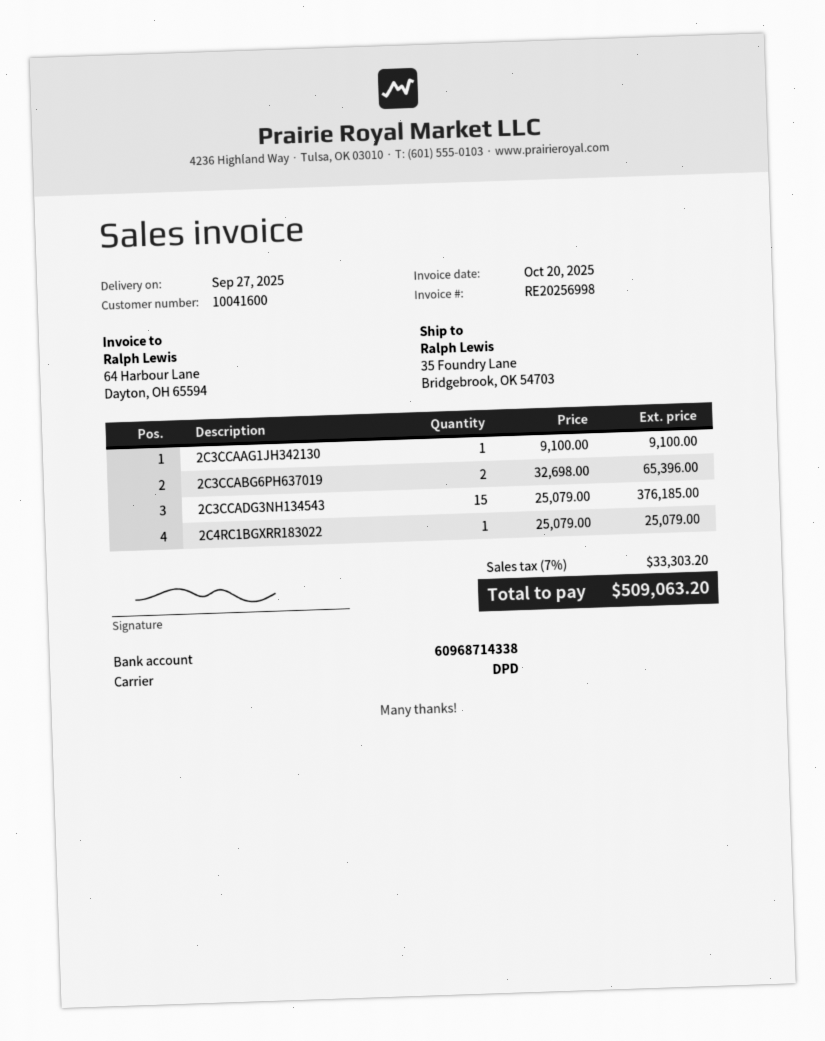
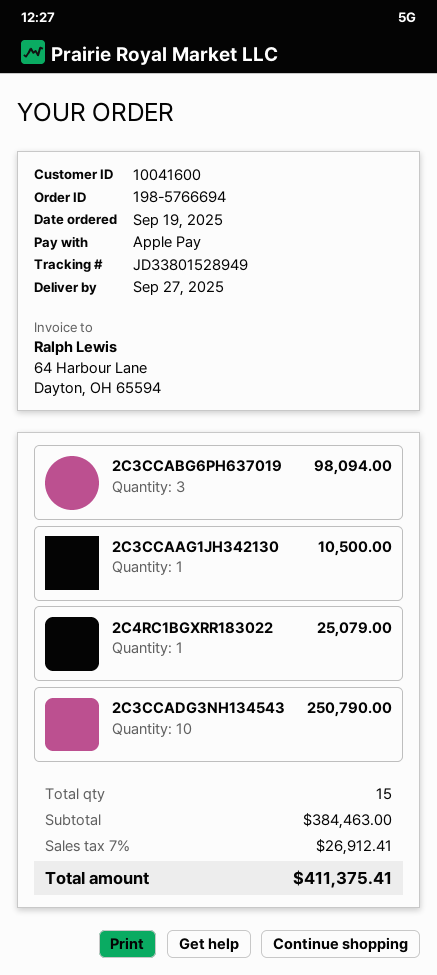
2C3CCAAG1JH342130: 1 for 9100.00 -> 1 for 10500.00
2C3CCABG6PH637019: 2 for 65396.00 -> 3 for 98094.00
2C3CCADG3NH134543: 15 for 376185.00 -> 10 for 250790.00
tax: 7% = 33303.20 -> 7% = 26912.41
total: 509063.20 -> 411375.41

